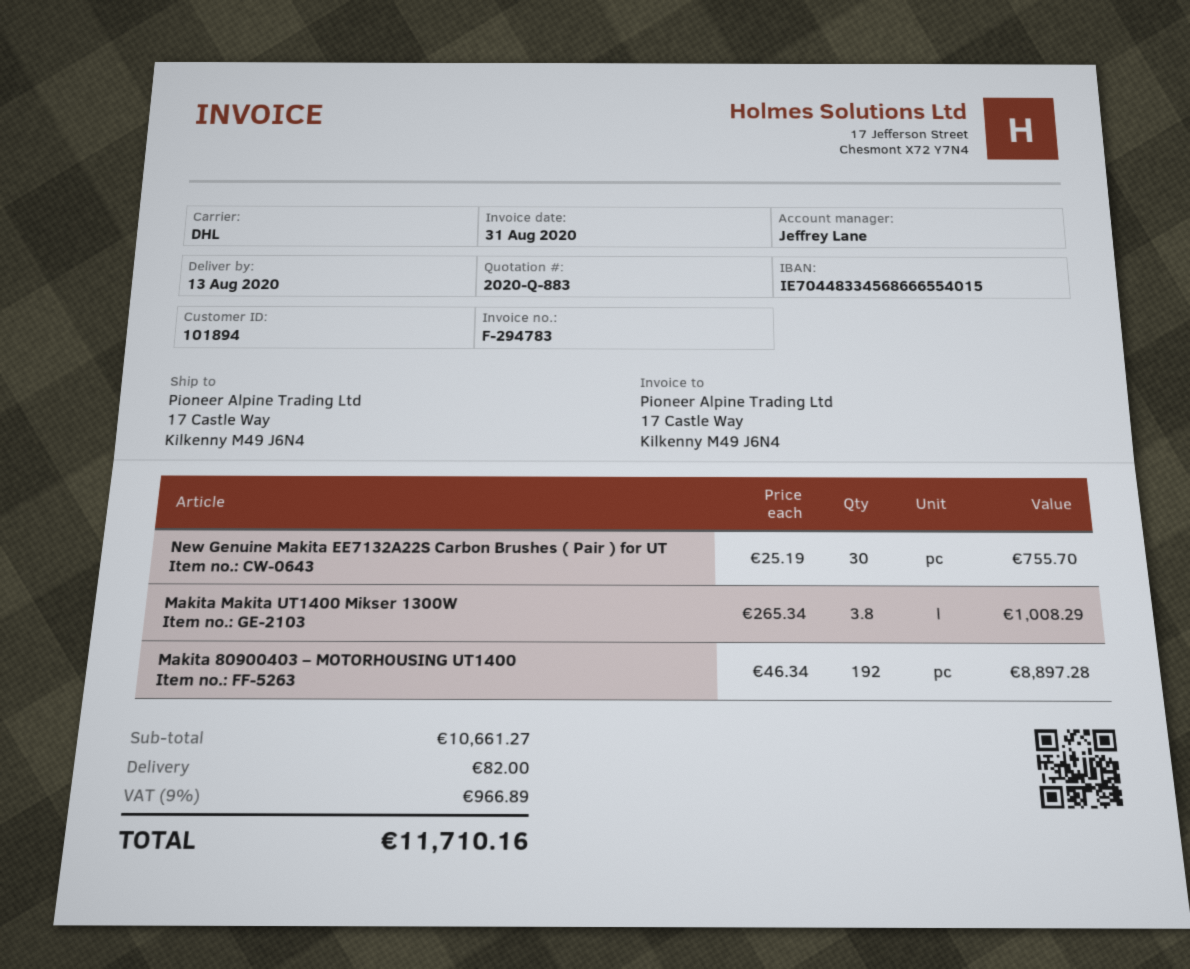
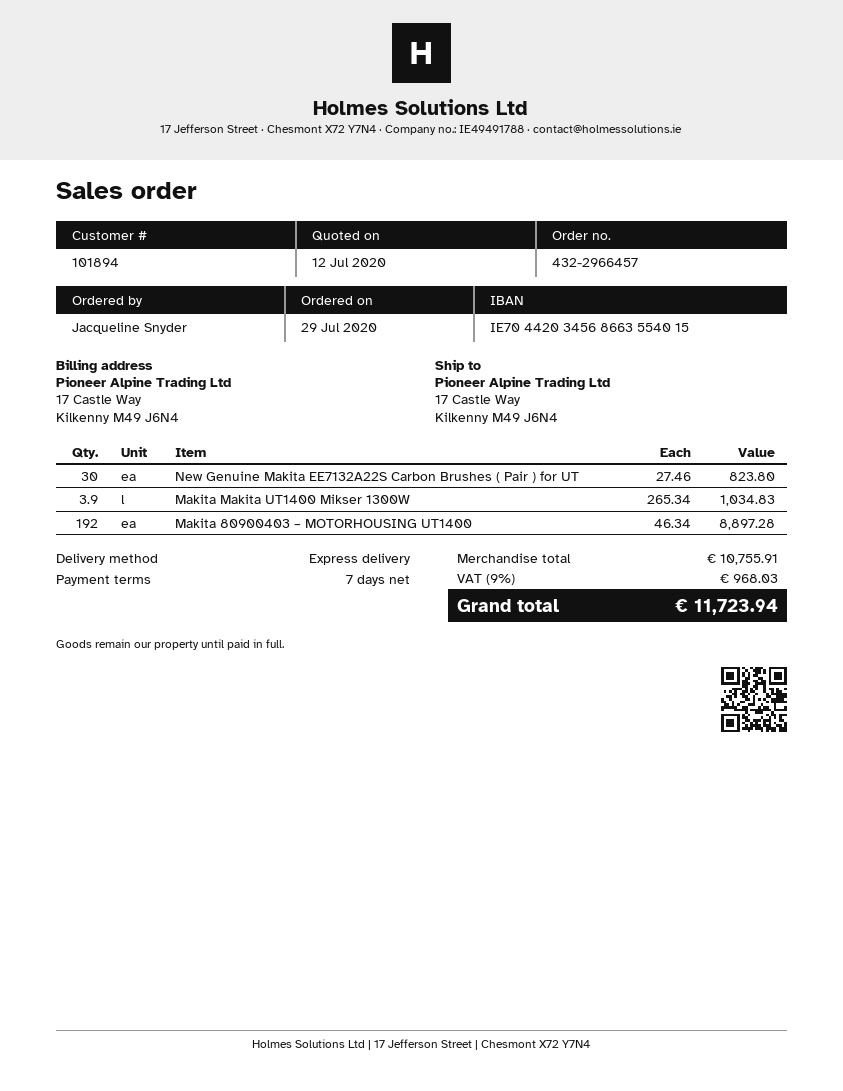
bank account: IE70448334568666554015 -> IE70442034568663554015
shipping method: DHL -> express
New Genuine Makita EE7132A22S Carbon Brushes ( Pair ) for UT: 30 x 25.19 = 755.70 -> 30 x 27.46 = 823.80
Makita Makita UT1400 Mikser 1300W: 3.8 x 265.34 = 1008.29 -> 3.9 x 265.34 = 1034.83
subtotal: 10661.27 -> 10755.91
shipping: 82.00 -> none
tax: 9% = 966.89 -> 9% = 968.03
total: 11710.16 -> 11723.94

